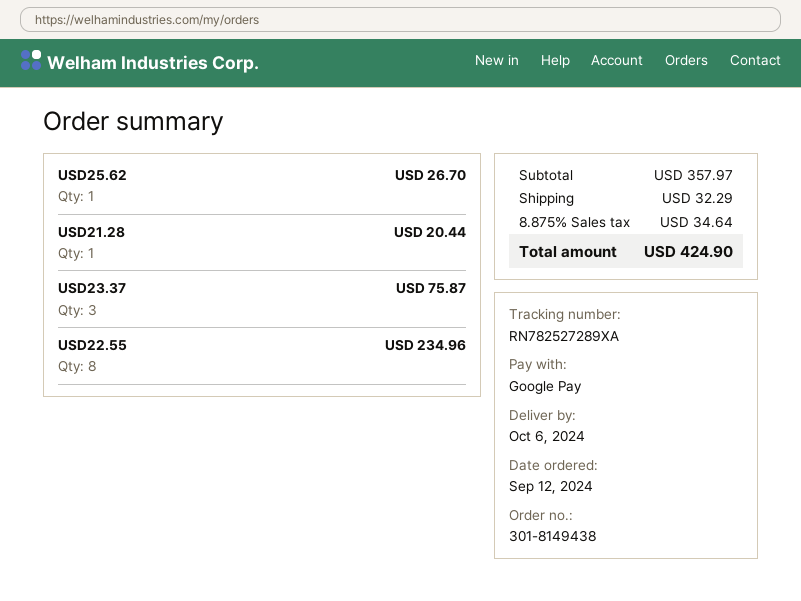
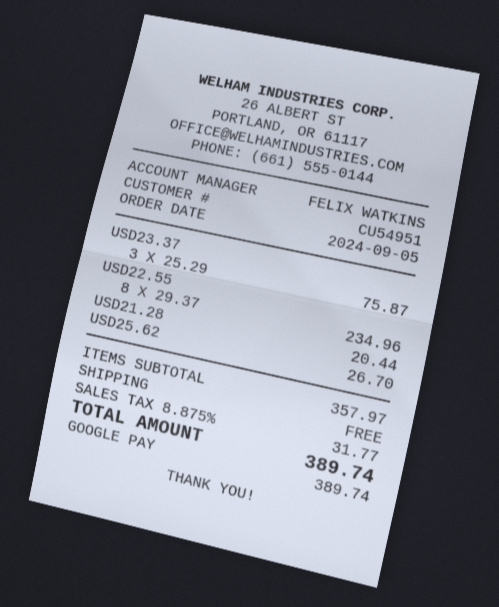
order date: 2024-09-12 -> 2024-09-05
shipping: 32.29 -> 0.00
tax: 8.875% = 34.64 -> 8.875% = 31.77
total: 424.90 -> 389.74

